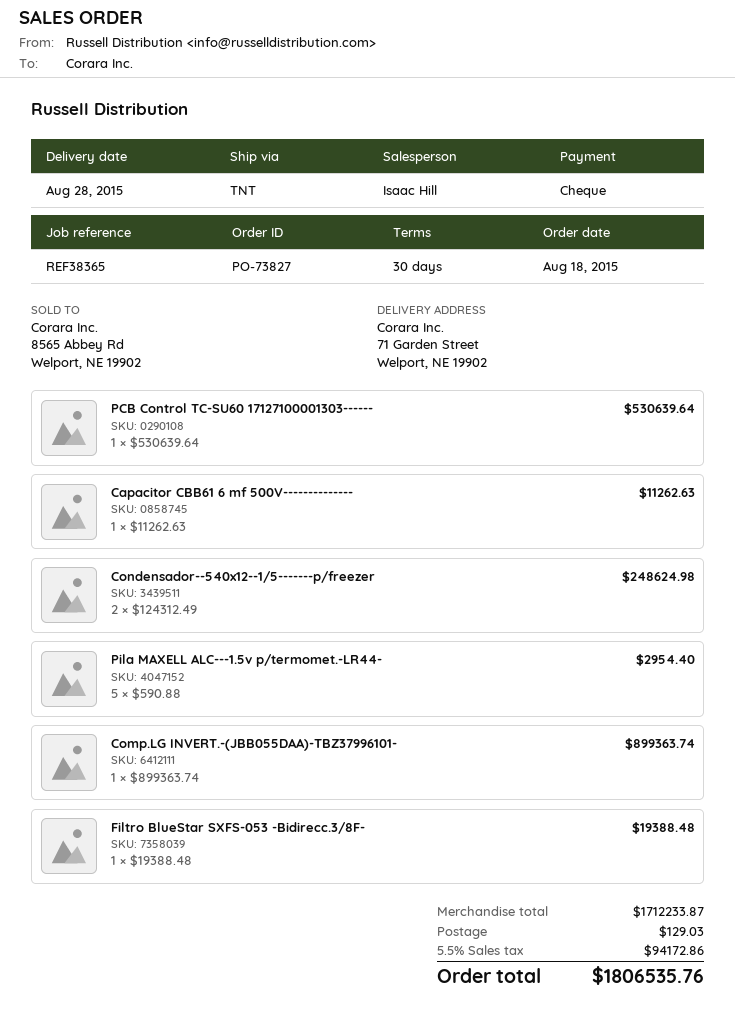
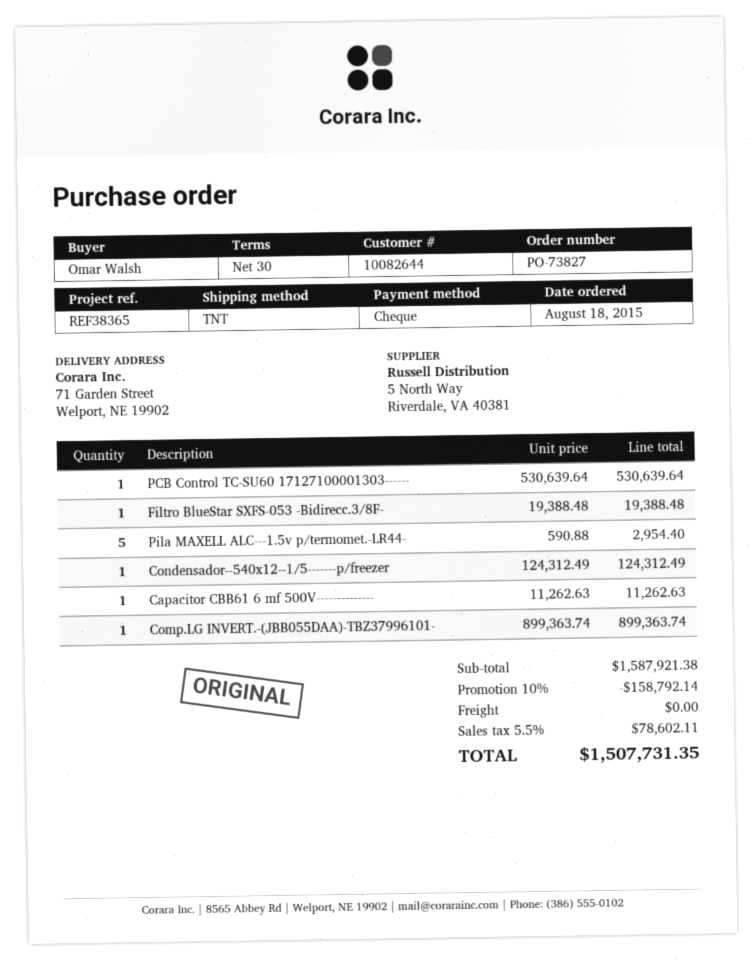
Condensador--540x12--1/5-------p/freezer: 2 x 124312.49 = 248624.98 -> 1 x 124312.49 = 124312.49
subtotal: 1712233.87 -> 1587921.38
discount: none -> 10% = 158792.14
shipping: 129.03 -> 0.00
tax: 5.5% = 94172.86 -> 5.5% = 78602.11
total: 1806535.76 -> 1507731.35

